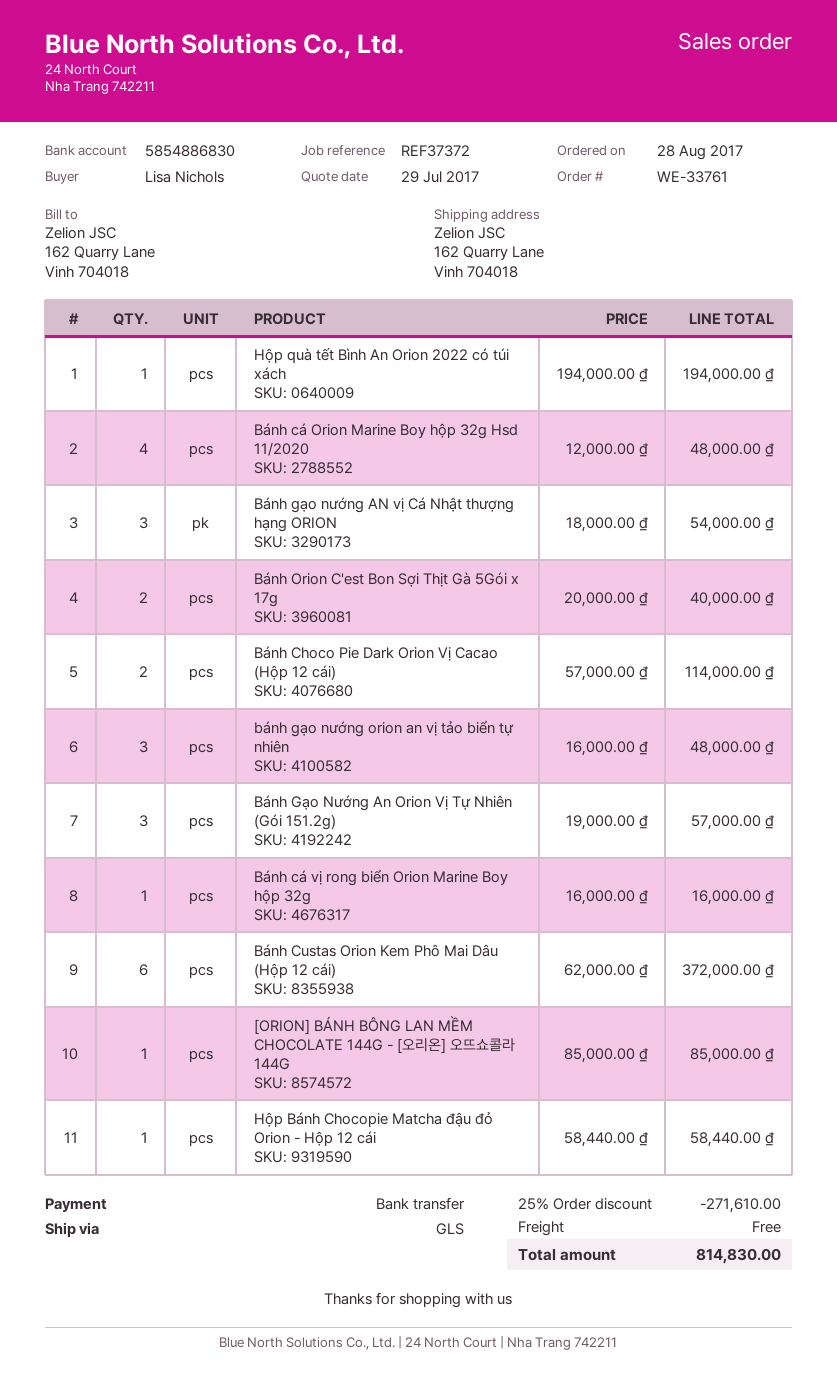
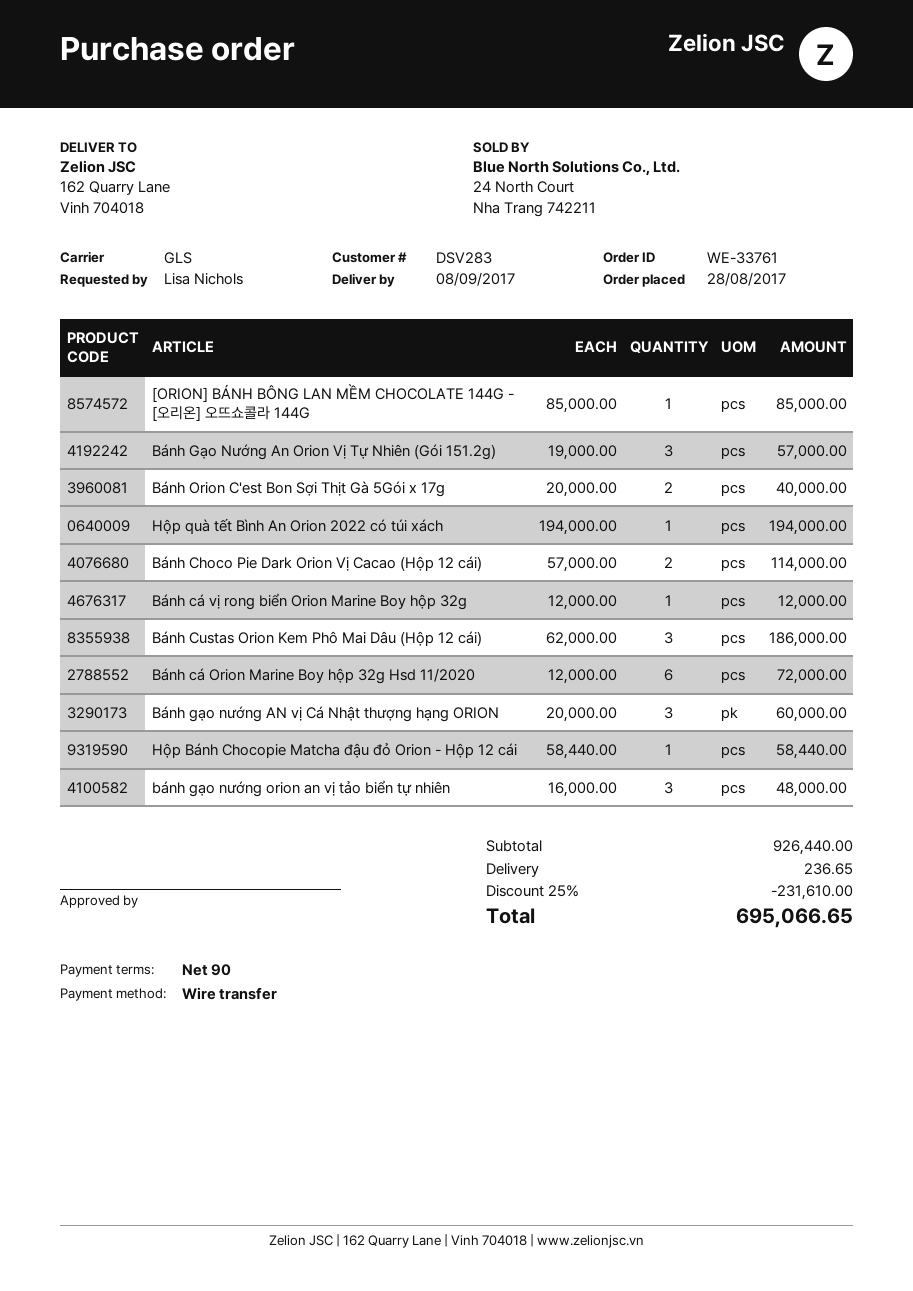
Bánh cá Orion Marine Boy hộp 32g Hsd 11/2020: 4 x 12000.00 = 48000.00 -> 6 x 12000.00 = 72000.00
Bánh gạo nướng AN vị Cá Nhật thượng hạng ORION: 3 x 18000.00 = 54000.00 -> 3 x 20000.00 = 60000.00
Bánh cá vị rong biển Orion Marine Boy hộp 32g: 1 x 16000.00 = 16000.00 -> 1 x 12000.00 = 12000.00
Bánh Custas Orion Kem Phô Mai Dâu (Hộp 12 cái): 6 x 62000.00 = 372000.00 -> 3 x 62000.00 = 186000.00
discount: 25% = 271610.00 -> 25% = 231610.00
shipping: 0.00 -> 236.65
total: 814830.00 -> 695066.65

